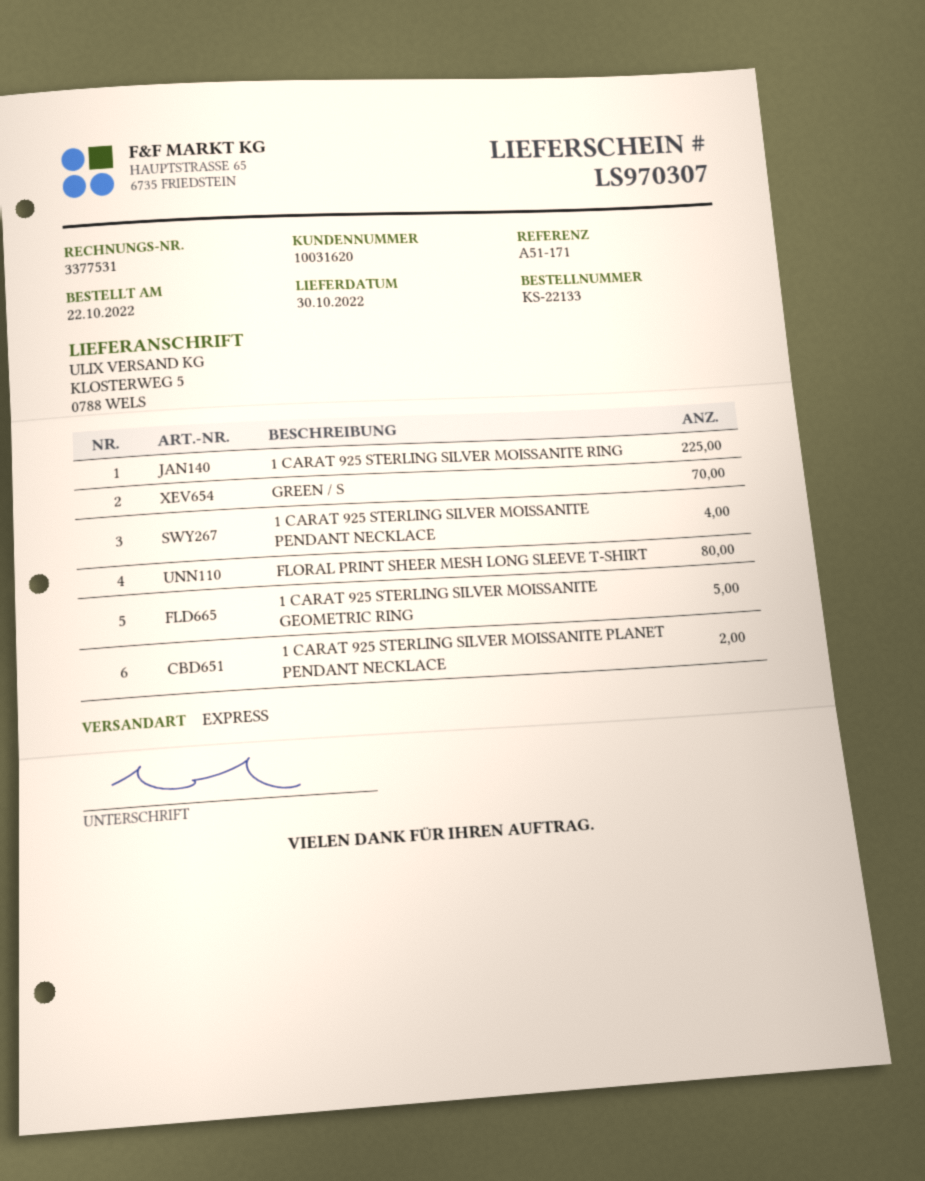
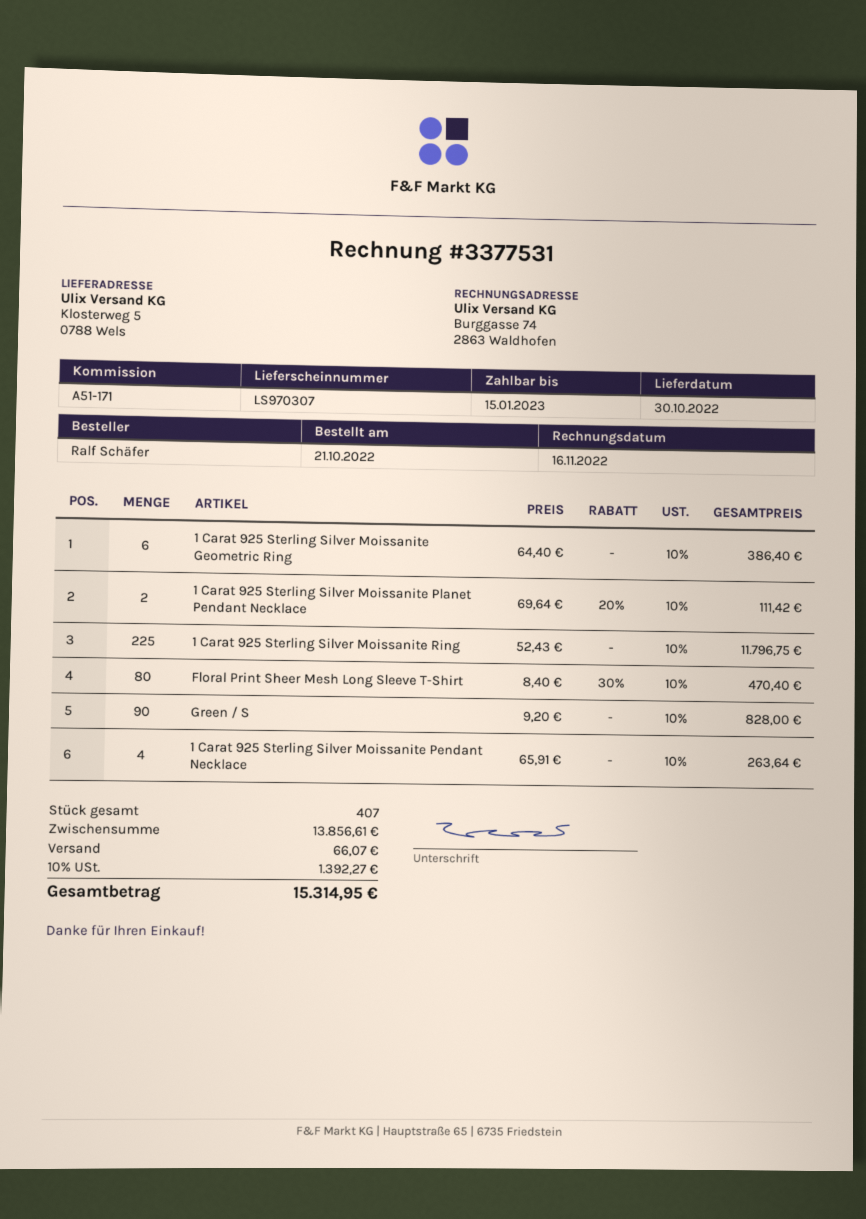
order date: 2022-10-22 -> 2022-10-21
GREEN / S: 70 -> 90
1 CARAT 925 STERLING SILVER MOISSANITE GEOMETRIC RING: 5 -> 6

